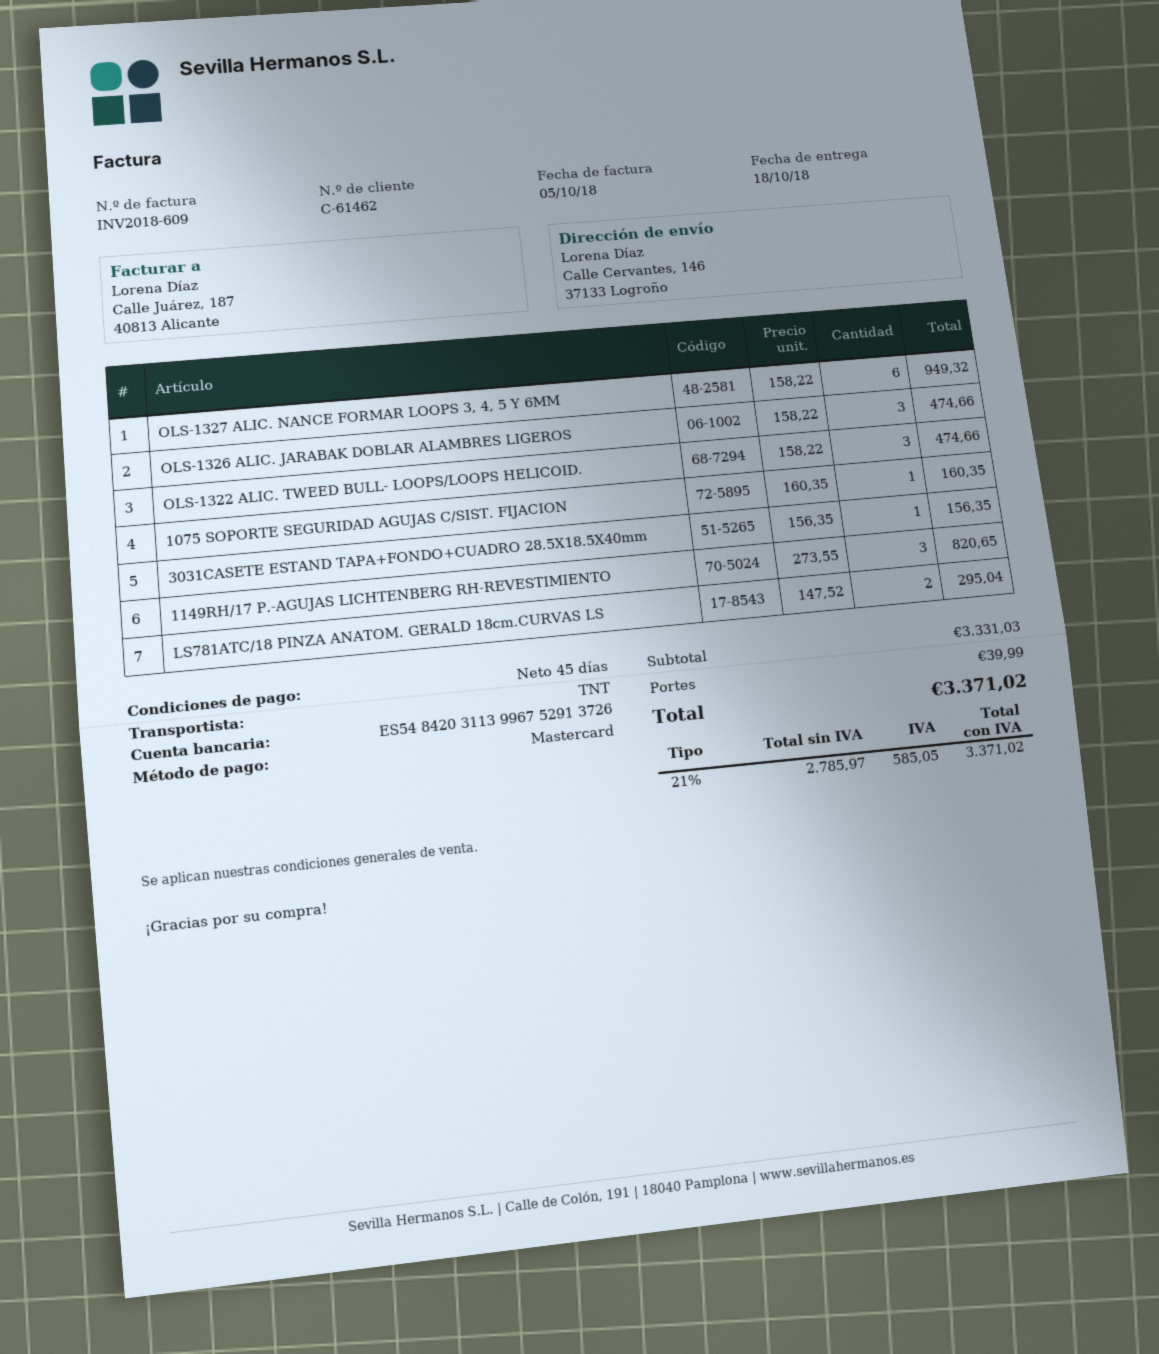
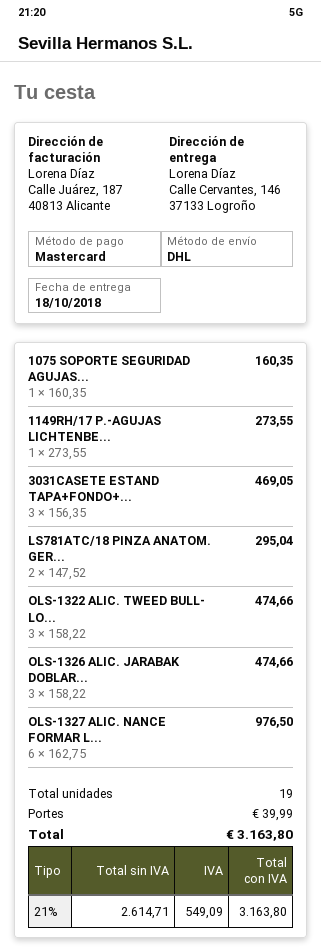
shipping method: TNT -> DHL
OLS-1327 ALIC. NANCE FORMAR LOOPS 3, 4, 5 Y 6MM: 6 x 158.22 = 949.32 -> 6 x 162.75 = 976.50
3031CASETE ESTAND TAPA+FONDO+CUADRO 28.5X18.5X40mm: 1 x 156.35 = 156.35 -> 3 x 156.35 = 469.05
1149RH/17 P.-AGUJAS LICHTENBERG RH-REVESTIMIENTO: 3 x 273.55 = 820.65 -> 1 x 273.55 = 273.55
net: 2785.97 -> 2614.71
tax: 21% = 585.05 -> 21% = 549.09
total: 3371.02 -> 3163.80

